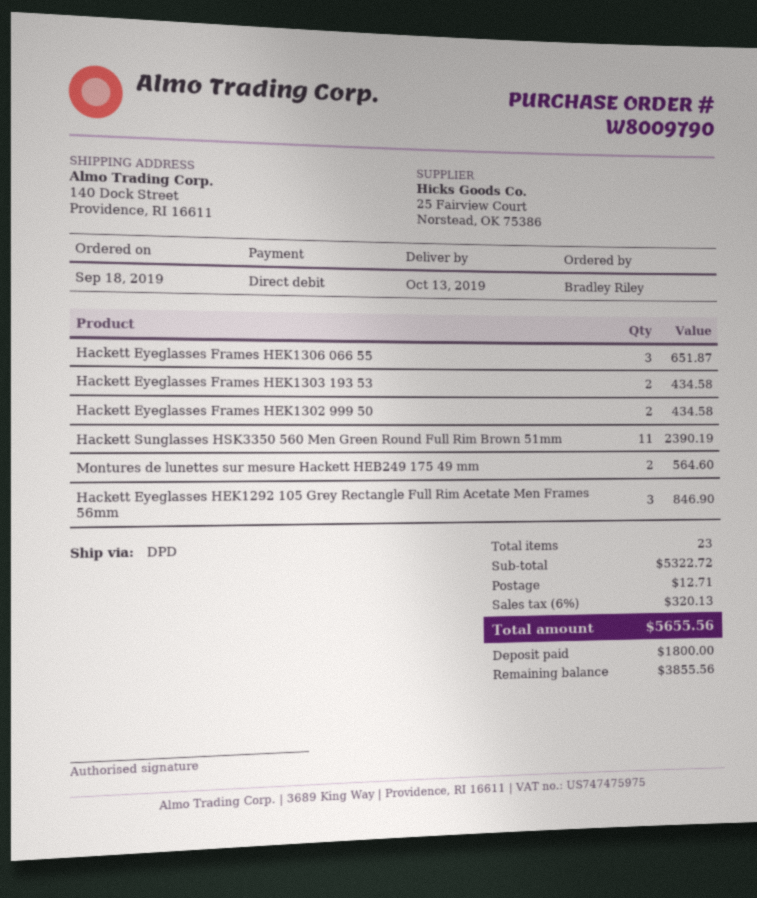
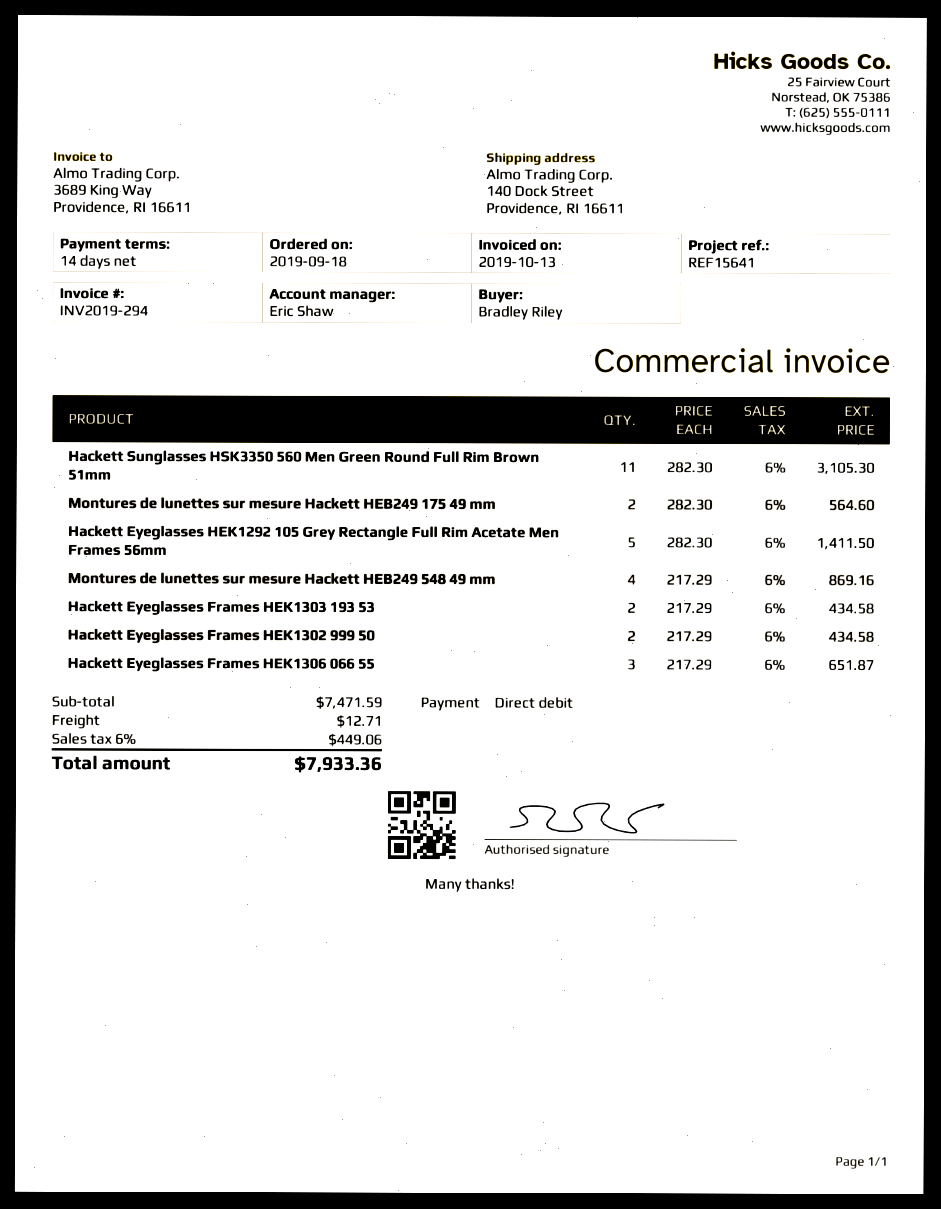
Hackett Sunglasses HSK3350 560 Men Green Round Full Rim Brown 51mm: 11 for 2390.19 -> 11 for 3105.30
Hackett Eyeglasses HEK1292 105 Grey Rectangle Full Rim Acetate Men Frames 56mm: 3 for 846.90 -> 5 for 1411.50
Montures de lunettes sur mesure Hackett HEB249 548 49 mm: none -> 4 for 869.16
subtotal: 5322.72 -> 7471.59
tax: 6% = 320.13 -> 6% = 449.06
total: 5655.56 -> 7933.36

